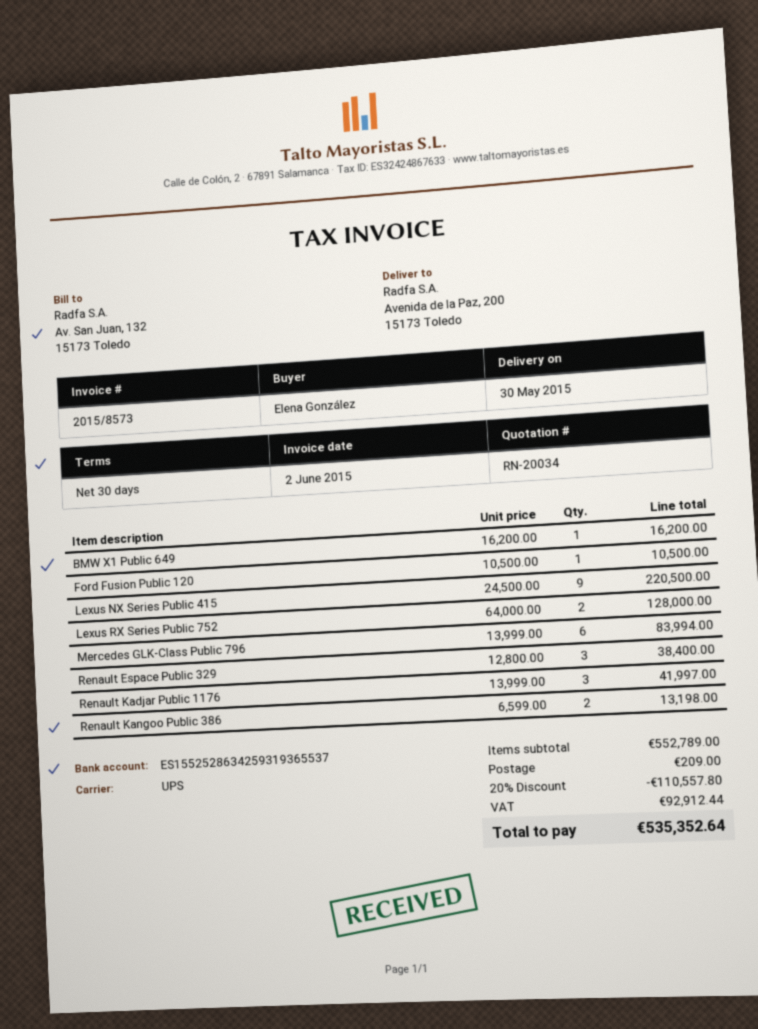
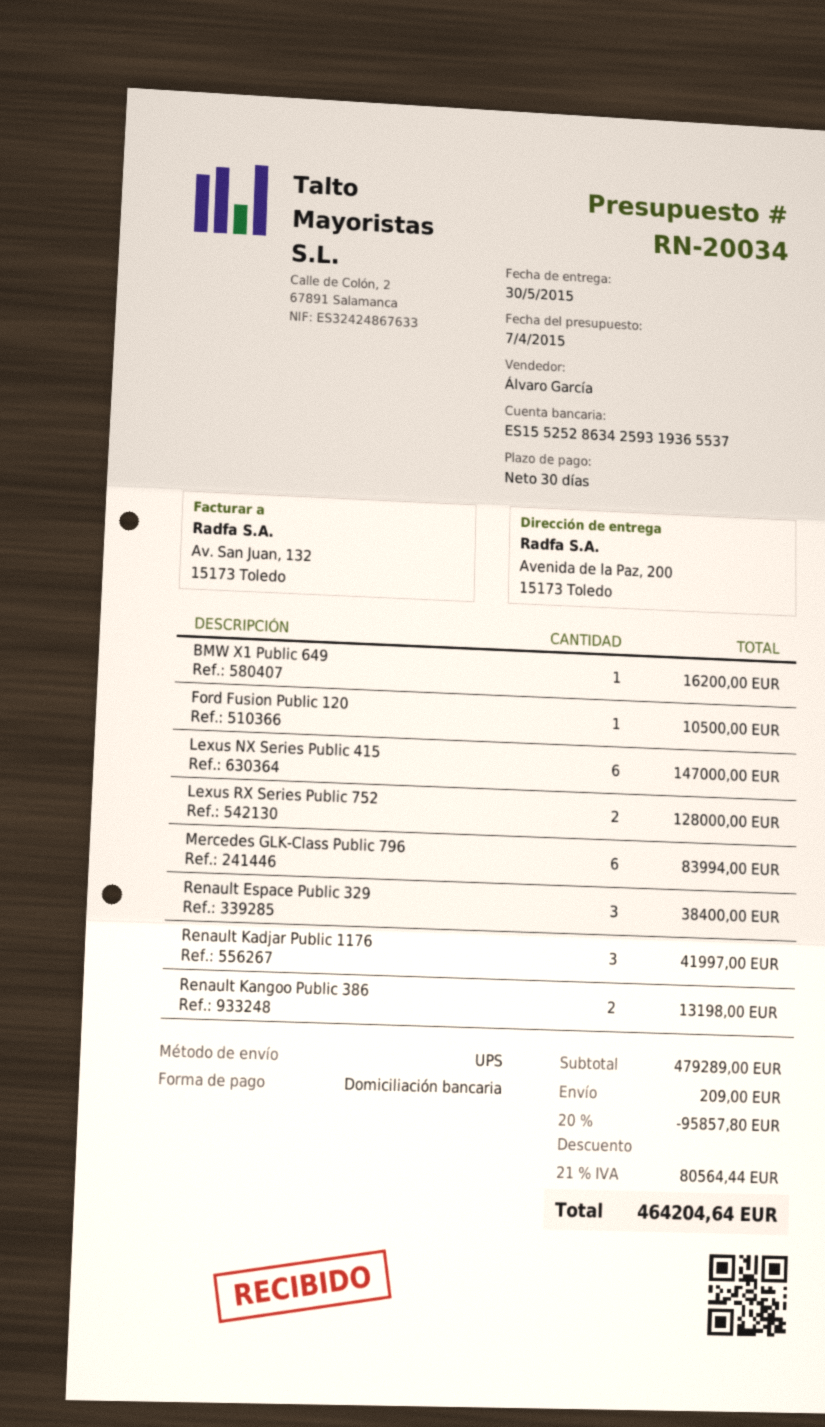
Lexus NX Series Public 415: 9 for 220500.00 -> 6 for 147000.00
subtotal: 552789.00 -> 479289.00
discount: 20% = 110557.80 -> 20% = 95857.80
tax: 92912.44 -> 80564.44
total: 535352.64 -> 464204.64

